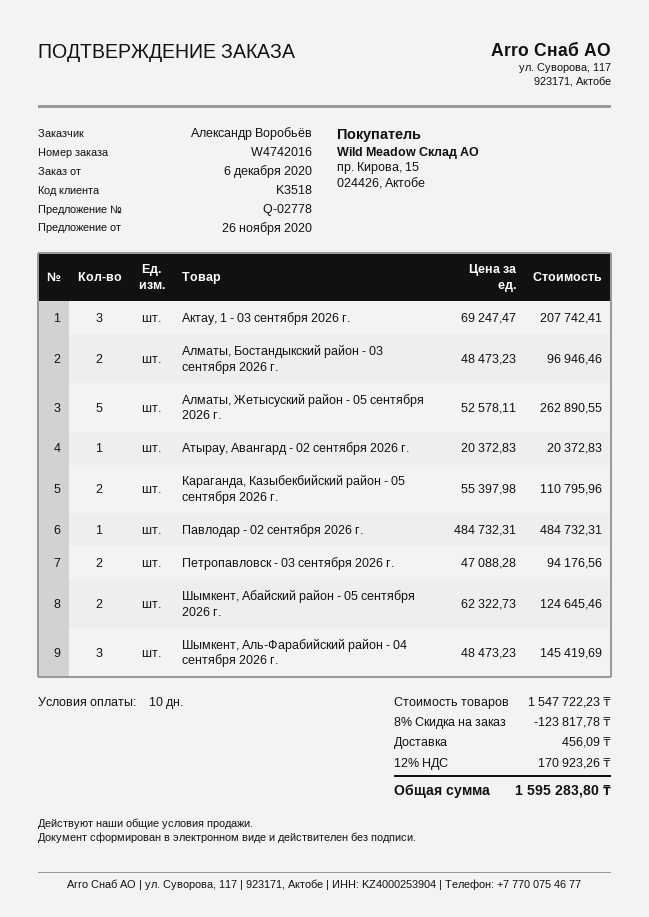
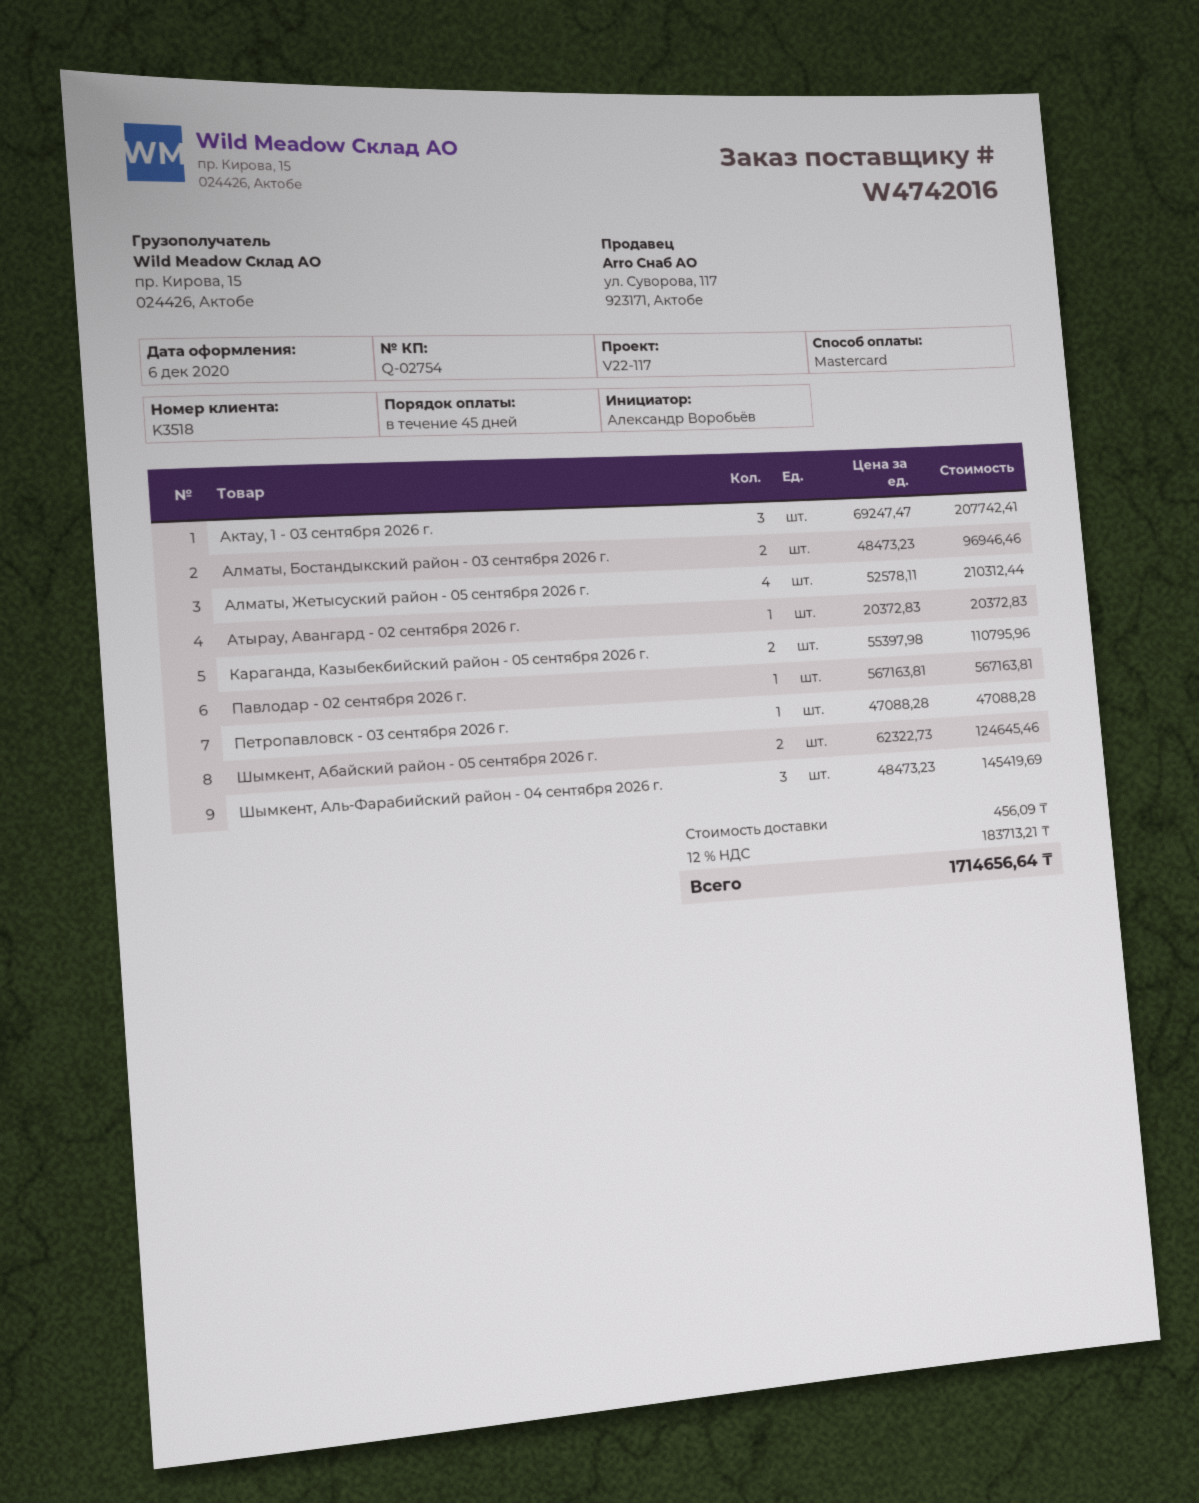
quote number: Q-02778 -> Q-02754
payment terms: 10 days -> 45 days
Алматы, Жетысуский район - 05 сентября 2026 г.: 5 x 52578.11 = 262890.55 -> 4 x 52578.11 = 210312.44
Павлодар - 02 сентября 2026 г.: 1 x 484732.31 = 484732.31 -> 1 x 567163.81 = 567163.81
Петропавловск - 03 сентября 2026 г.: 2 x 47088.28 = 94176.56 -> 1 x 47088.28 = 47088.28
discount: 8% = 123817.78 -> none
tax: 12% = 170923.26 -> 12% = 183713.21
total: 1595283.80 -> 1714656.64

